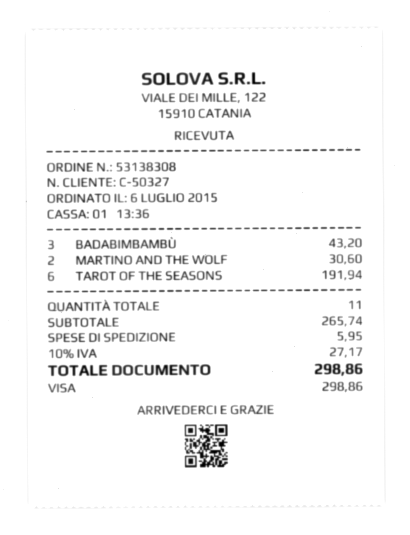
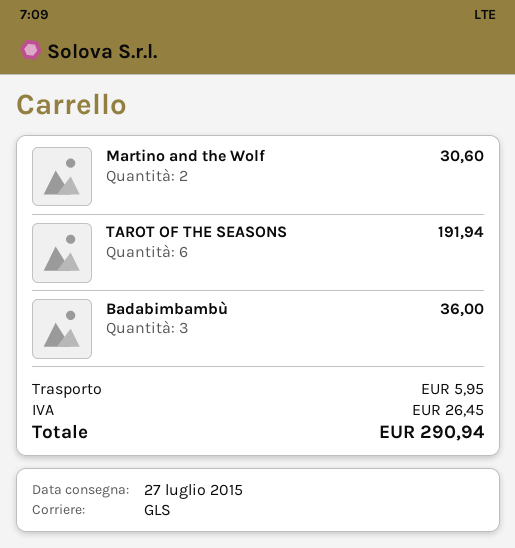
BADABIMBAMBÙ: 3 for 43.20 -> 3 for 36.00
tax: 27.17 -> 26.45
total: 298.86 -> 290.94

